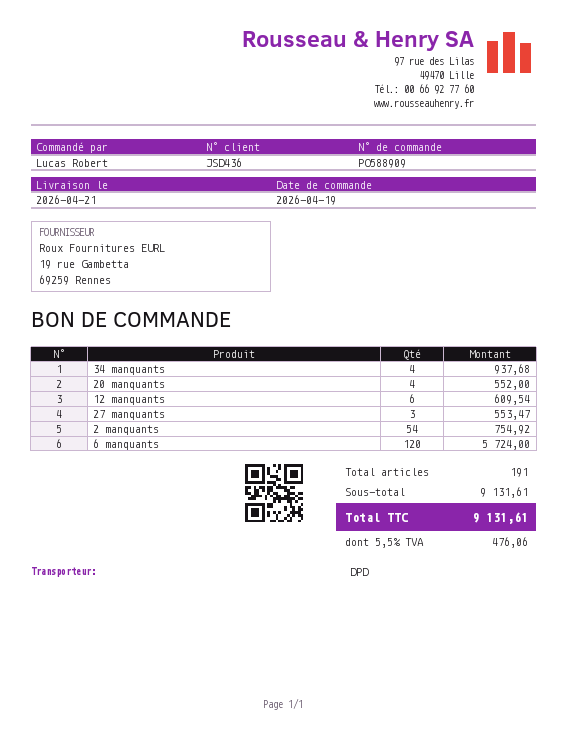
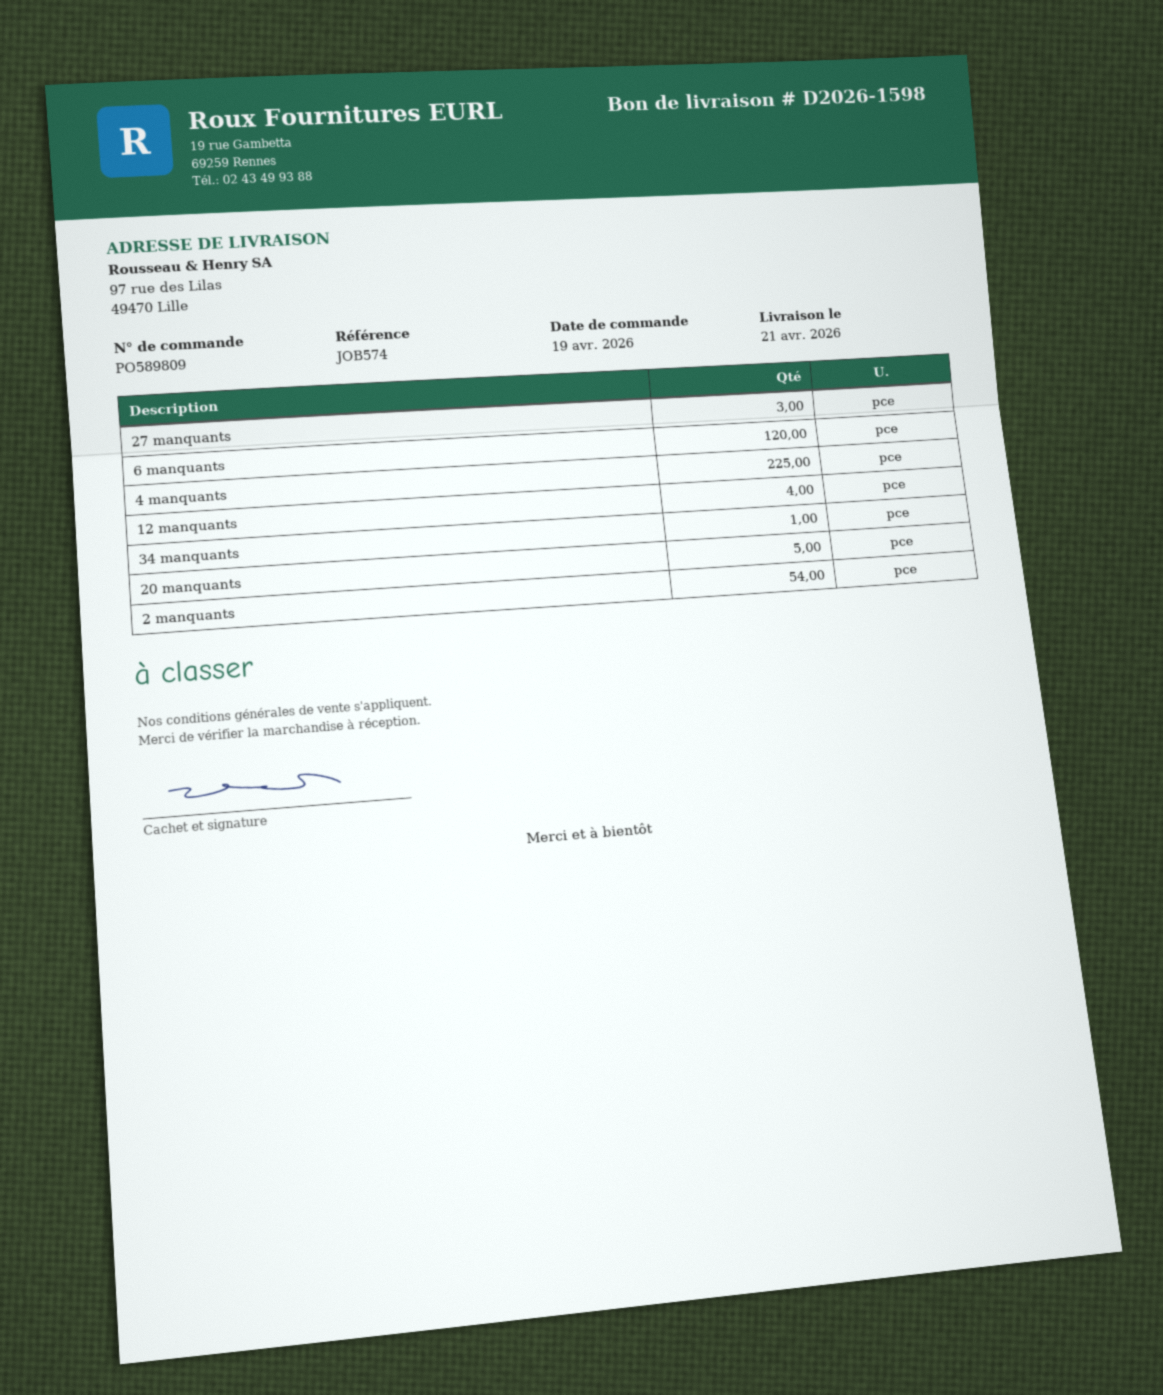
order number: PO588909 -> PO589809
34 manquants: 4 -> 1
20 manquants: 4 -> 5
12 manquants: 6 -> 4
4 manquants: none -> 225

